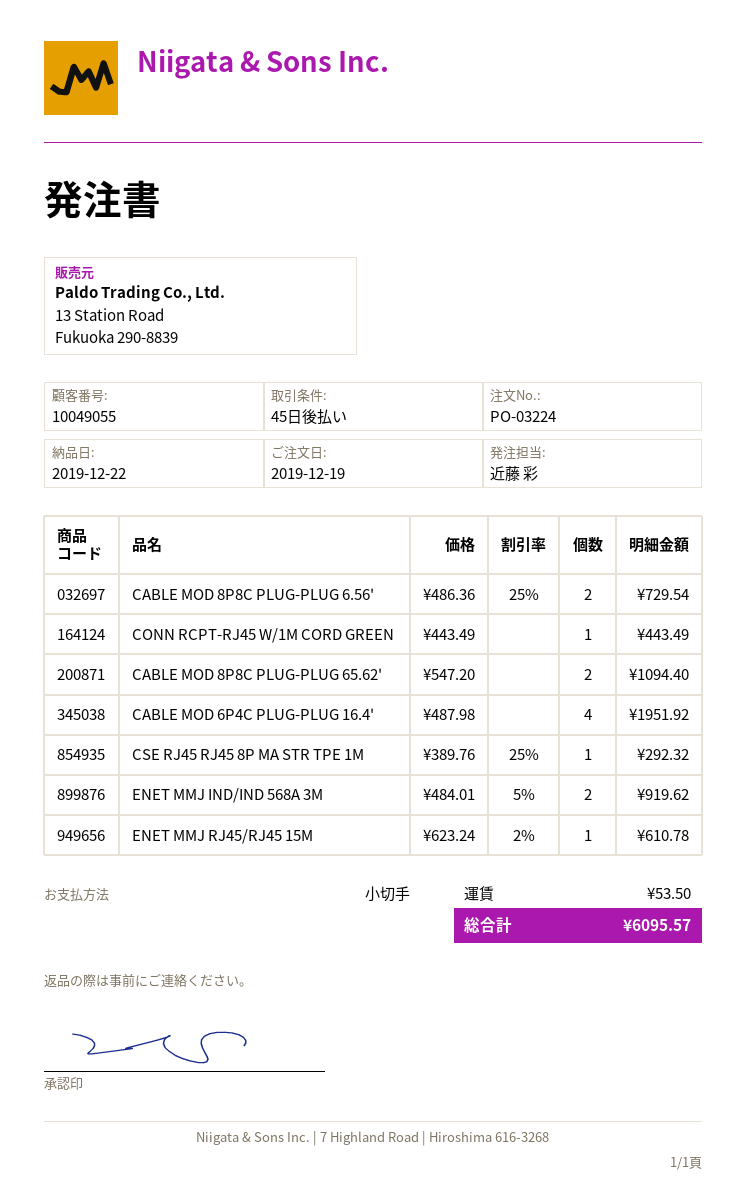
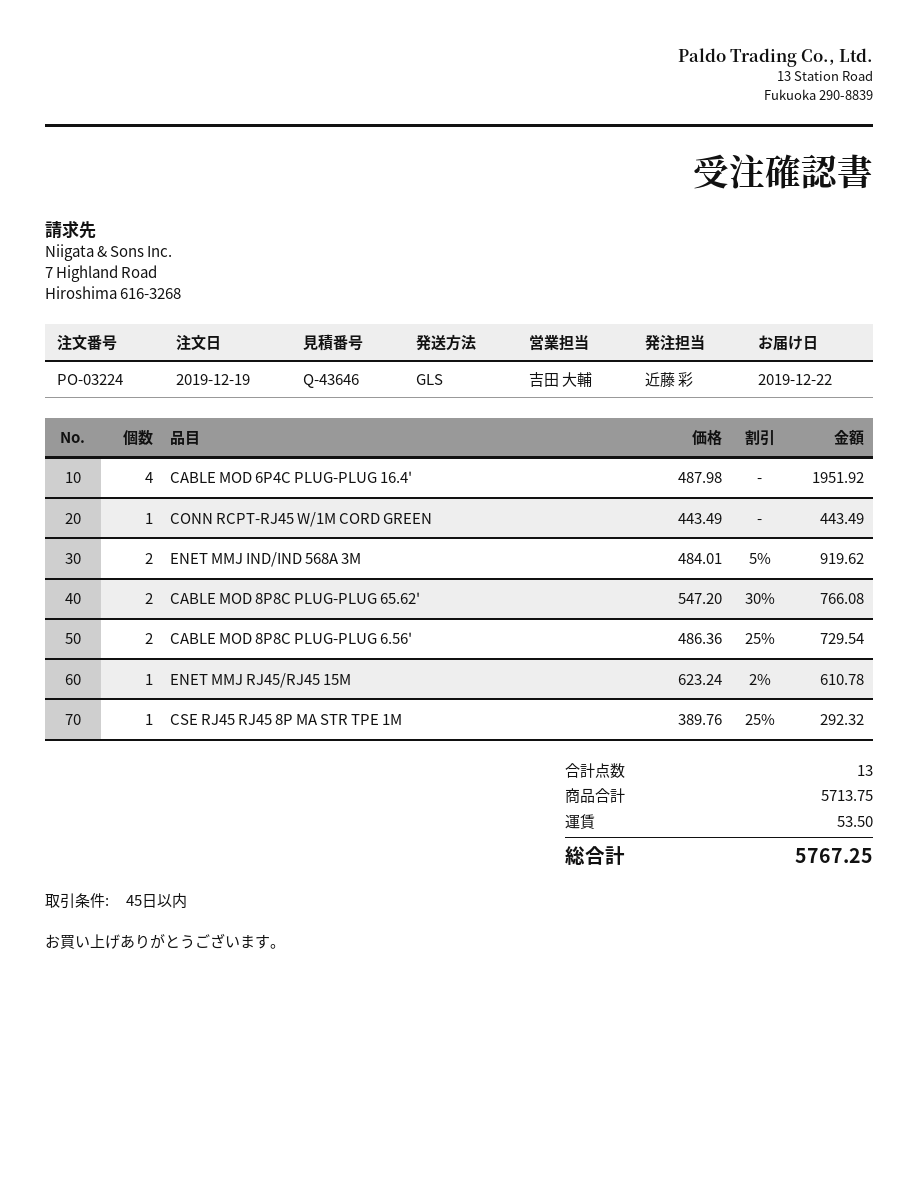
CABLE MOD 8P8C PLUG-PLUG 65.62': 2 x 547.20 = 1094.40 -> 2 x 547.20 - 30% = 766.08
total: 6095.57 -> 5767.25

